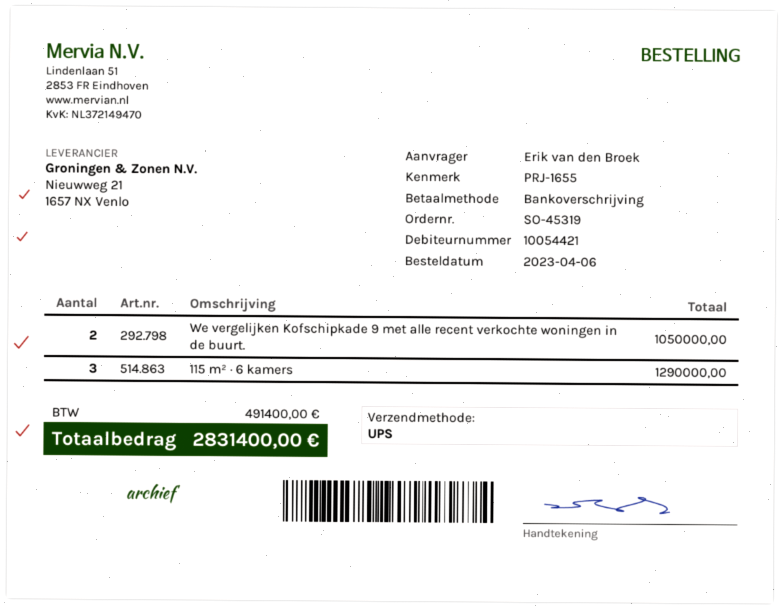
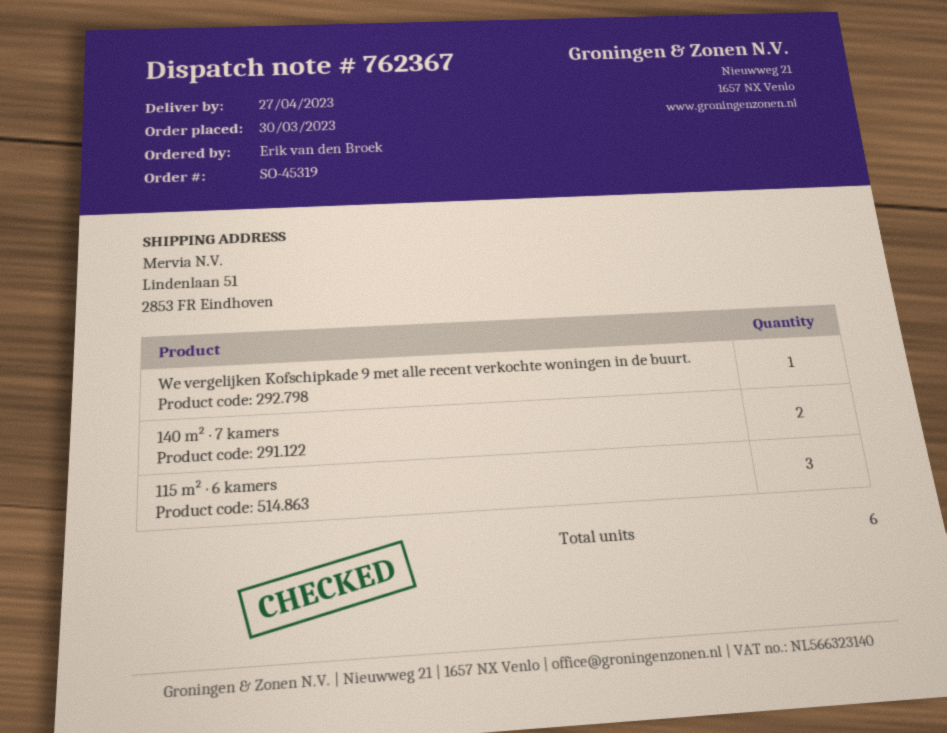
order date: 2023-04-06 -> 2023-03-30
We vergelijken Kofschipkade 9 met alle recent verkochte woningen in de buurt.: 2 -> 1
140 m² · 7 kamers: none -> 2

